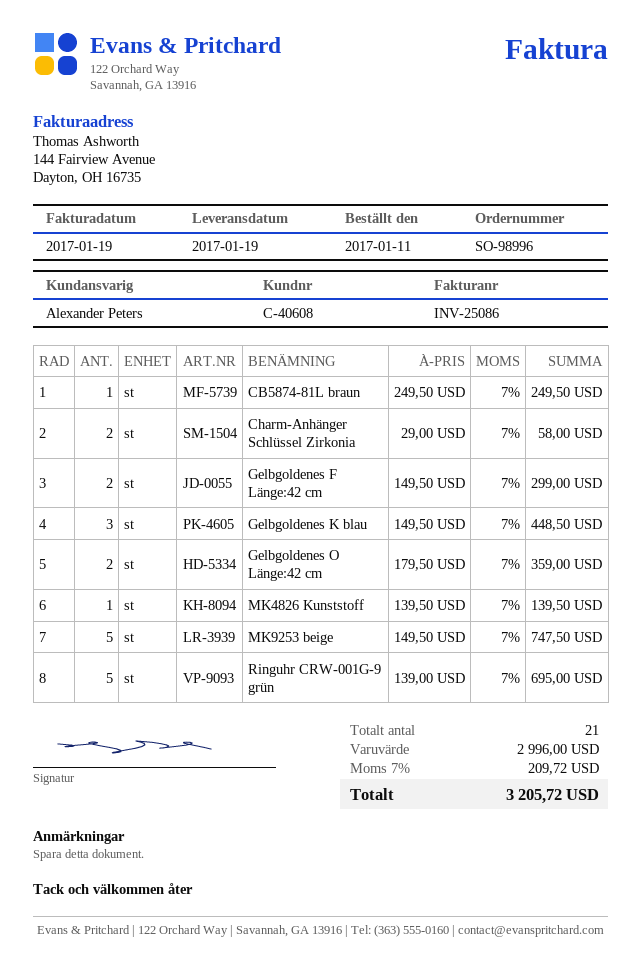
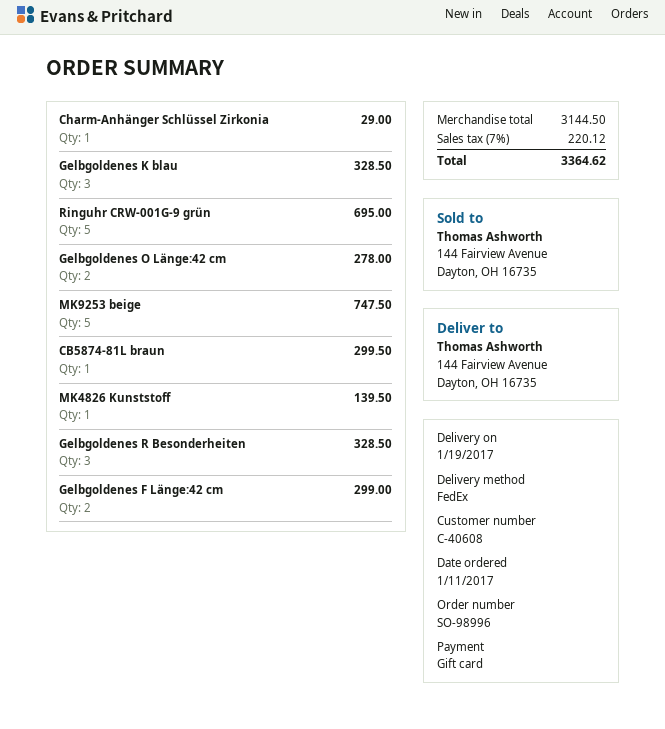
CB5874-81L braun: 1 for 249.50 -> 1 for 299.50
Charm-Anhänger Schlüssel Zirkonia: 2 for 58.00 -> 1 for 29.00
Gelbgoldenes K blau: 3 for 448.50 -> 3 for 328.50
Gelbgoldenes O Länge:42 cm: 2 for 359.00 -> 2 for 278.00
Gelbgoldenes R Besonderheiten: none -> 3 for 328.50
subtotal: 2996.00 -> 3144.50
tax: 7% = 209.72 -> 7% = 220.12
total: 3205.72 -> 3364.62

